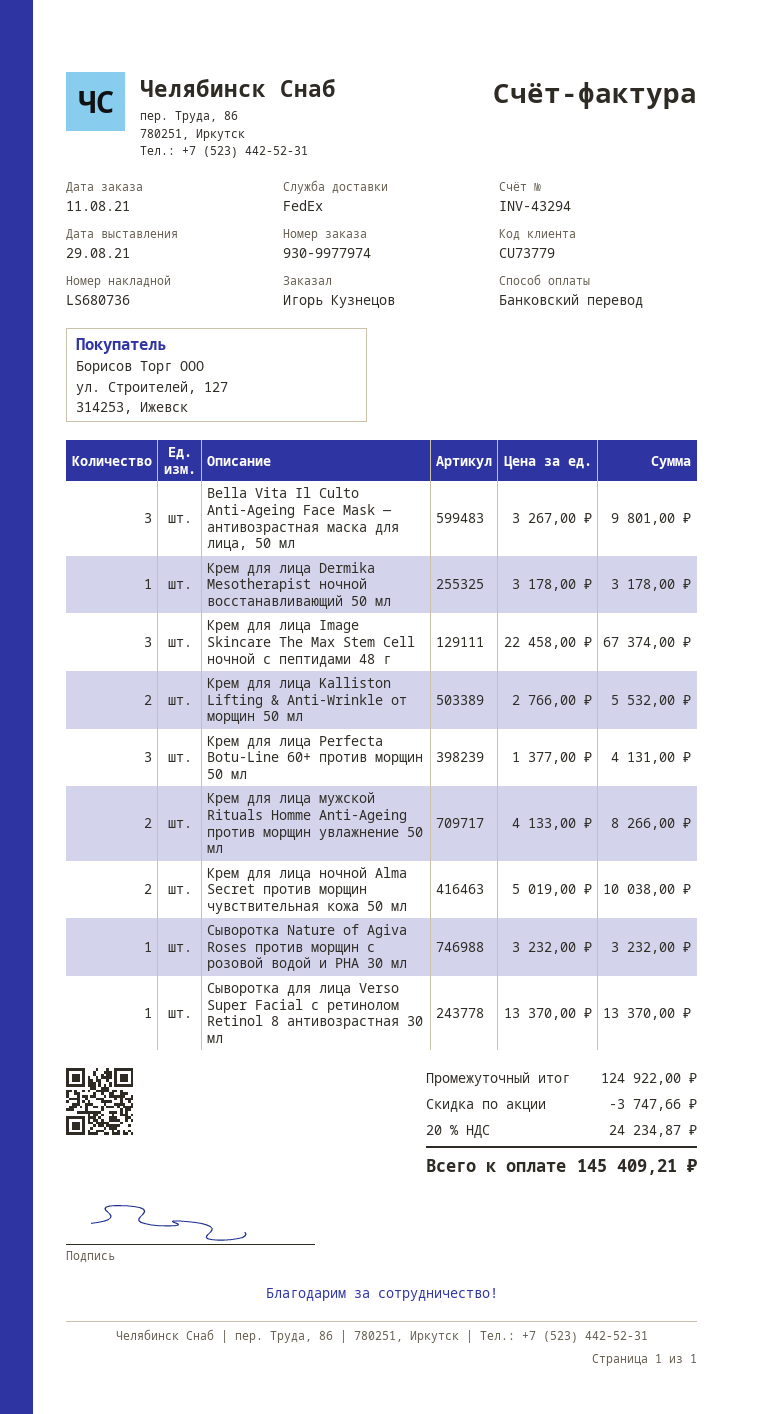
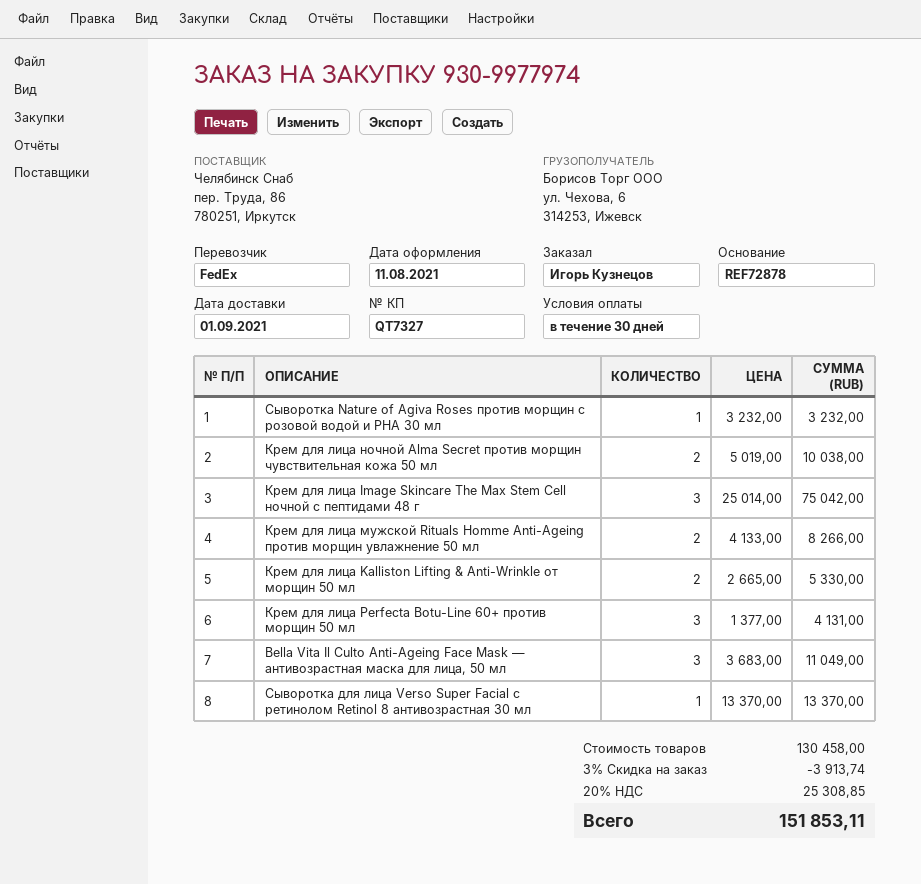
Bella Vita Il Culto Anti-Ageing Face Mask — антивозрастная маска для лица, 50 мл: 3 x 3267.00 = 9801.00 -> 3 x 3683.00 = 11049.00
Крем для лица Dermika Mesotherapist ночной восстанавливающий 50 мл: 1 x 3178.00 = 3178.00 -> none
Крем для лица Image Skincare The Max Stem Cell ночной с пептидами 48 г: 3 x 22458.00 = 67374.00 -> 3 x 25014.00 = 75042.00
Крем для лица Kalliston Lifting & Anti-Wrinkle от морщин 50 мл: 2 x 2766.00 = 5532.00 -> 2 x 2665.00 = 5330.00
subtotal: 124922.00 -> 130458.00
discount: 3747.66 -> 3913.74
tax: 20% = 24234.87 -> 20% = 25308.85
total: 145409.21 -> 151853.11

